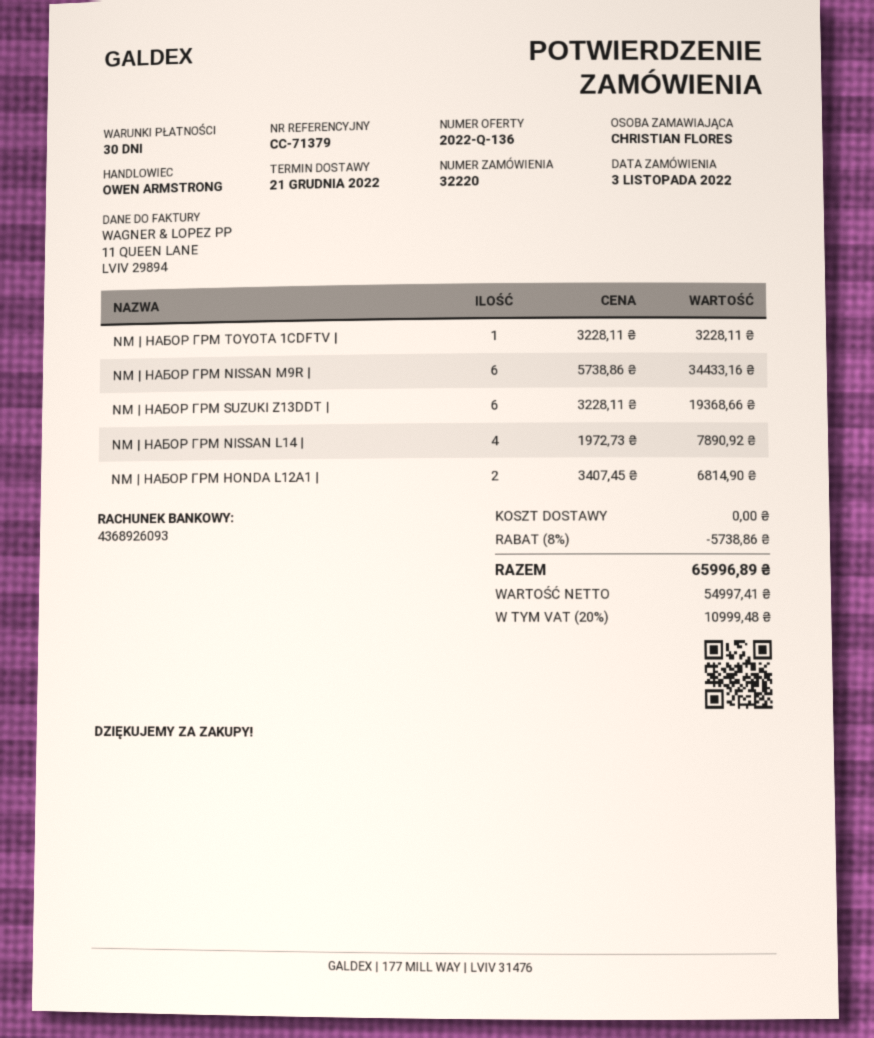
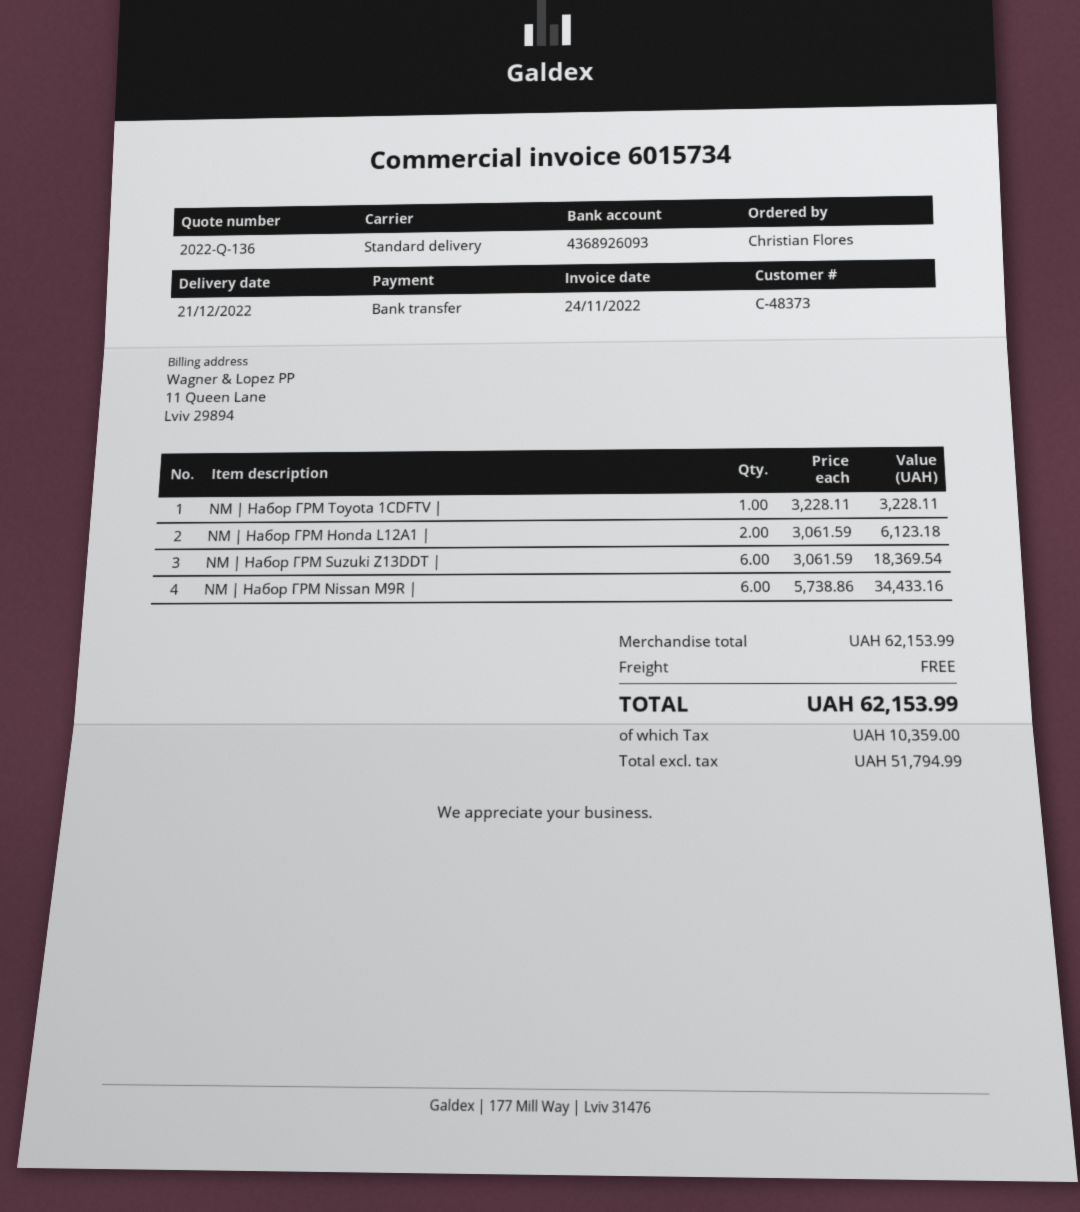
NM | НАБОР ГРМ SUZUKI Z13DDT |: 6 x 3228.11 = 19368.66 -> 6 x 3061.59 = 18369.54
NM | НАБОР ГРМ NISSAN L14 |: 4 x 1972.73 = 7890.92 -> none
NM | НАБОР ГРМ HONDA L12A1 |: 2 x 3407.45 = 6814.90 -> 2 x 3061.59 = 6123.18
discount: 8% = 5738.86 -> none
net: 54997.41 -> 51794.99
tax: 10999.48 -> 10359.00
total: 65996.89 -> 62153.99

